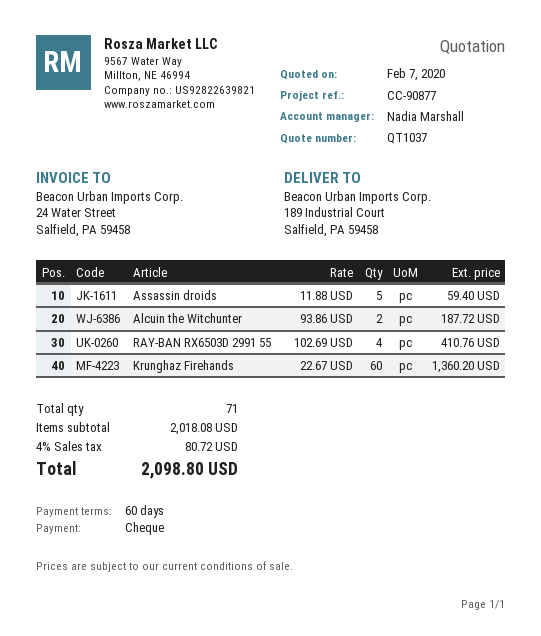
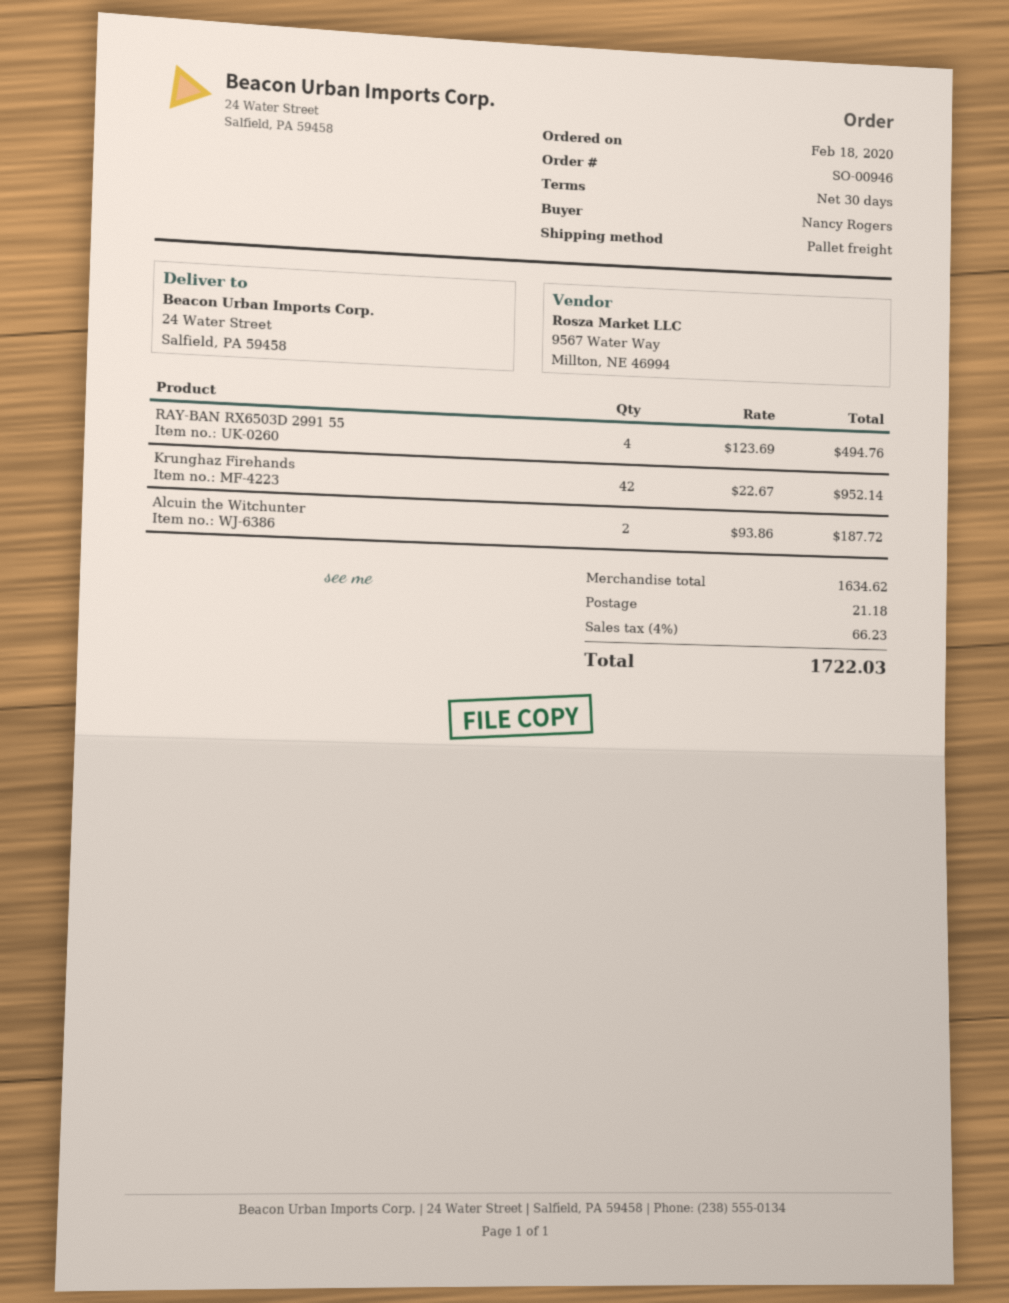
payment terms: 60 days -> 30 days
ship to: 189 Industrial Court, Salfield, PA 59458 -> 24 Water Street, Salfield, PA 59458
Assassin droids: 5 x 11.88 = 59.40 -> none
RAY-BAN RX6503D 2991 55: 4 x 102.69 = 410.76 -> 4 x 123.69 = 494.76
Krunghaz Firehands: 60 x 22.67 = 1360.20 -> 42 x 22.67 = 952.14
subtotal: 2018.08 -> 1634.62
shipping: none -> 21.18
tax: 4% = 80.72 -> 4% = 66.23
total: 2098.80 -> 1722.03

